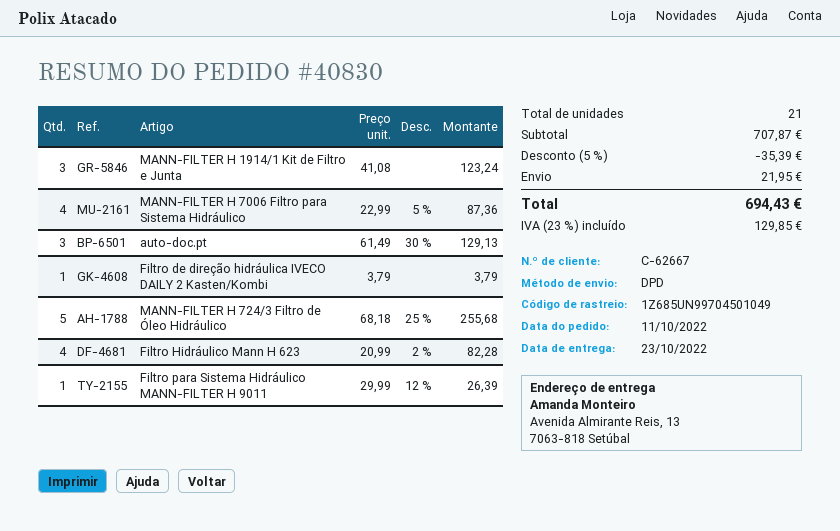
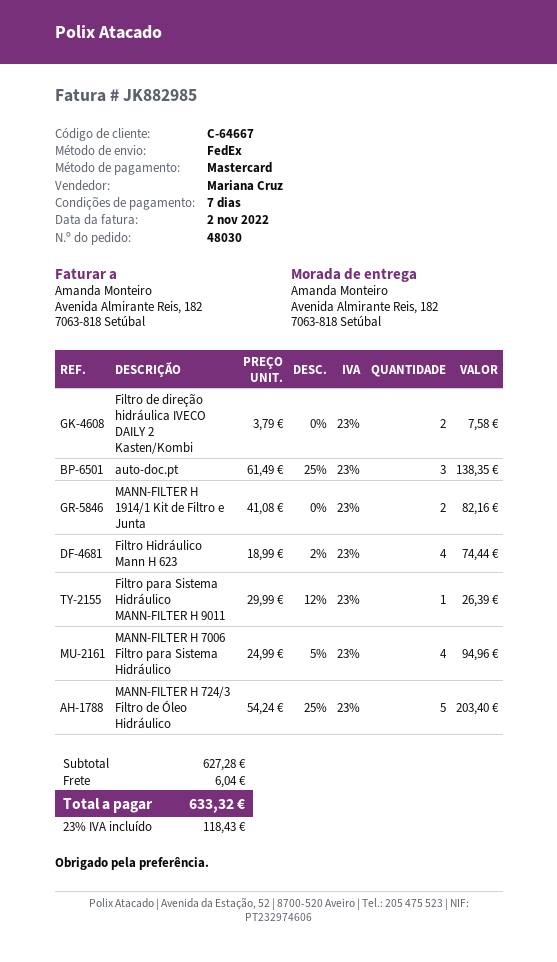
order number: 40830 -> 48030
customer number: C-62667 -> C-64667
shipping method: DPD -> FedEx
ship to: Avenida Almirante Reis, 13, 7063-818 Setúbal -> Avenida Almirante Reis, 182, 7063-818 Setúbal
MANN-FILTER H 1914/1 Kit de Filtro e Junta: 3 x 41.08 = 123.24 -> 2 x 41.08 = 82.16
MANN-FILTER H 7006 Filtro para Sistema Hidráulico: 4 x 22.99 - 5% = 87.36 -> 4 x 24.99 - 5% = 94.96
auto-doc.pt: 3 x 61.49 - 30% = 129.13 -> 3 x 61.49 - 25% = 138.35
Filtro de direção hidráulica IVECO DAILY 2 Kasten/Kombi: 1 x 3.79 = 3.79 -> 2 x 3.79 = 7.58
MANN-FILTER H 724/3 Filtro de Óleo Hidráulico: 5 x 68.18 - 25% = 255.68 -> 5 x 54.24 - 25% = 203.40
Filtro Hidráulico Mann H 623: 4 x 20.99 - 2% = 82.28 -> 4 x 18.99 - 2% = 74.44
subtotal: 707.87 -> 627.28
discount: 5% = 35.39 -> none
shipping: 21.95 -> 6.04
tax: 23% = 129.85 -> 23% = 118.43
total: 694.43 -> 633.32

